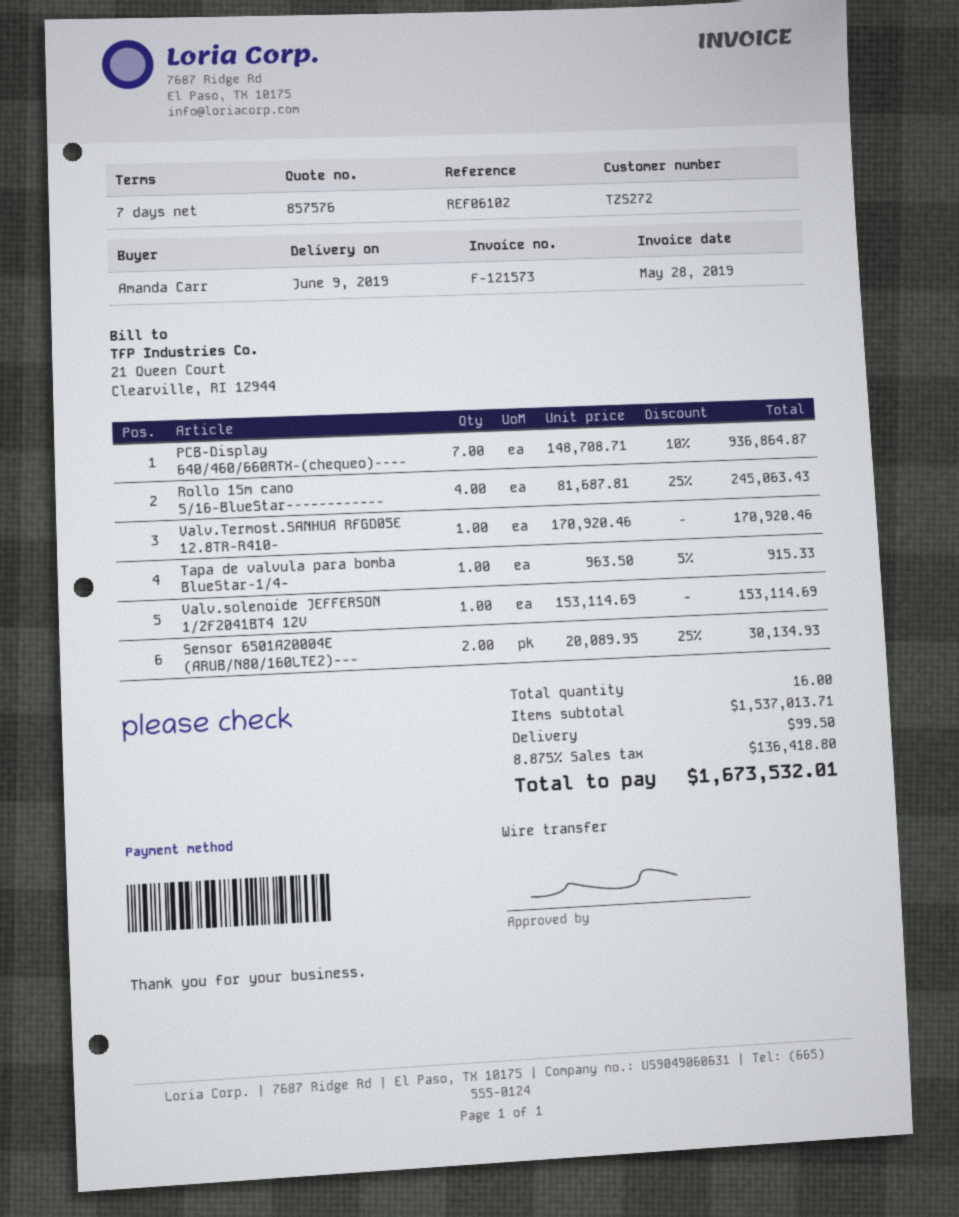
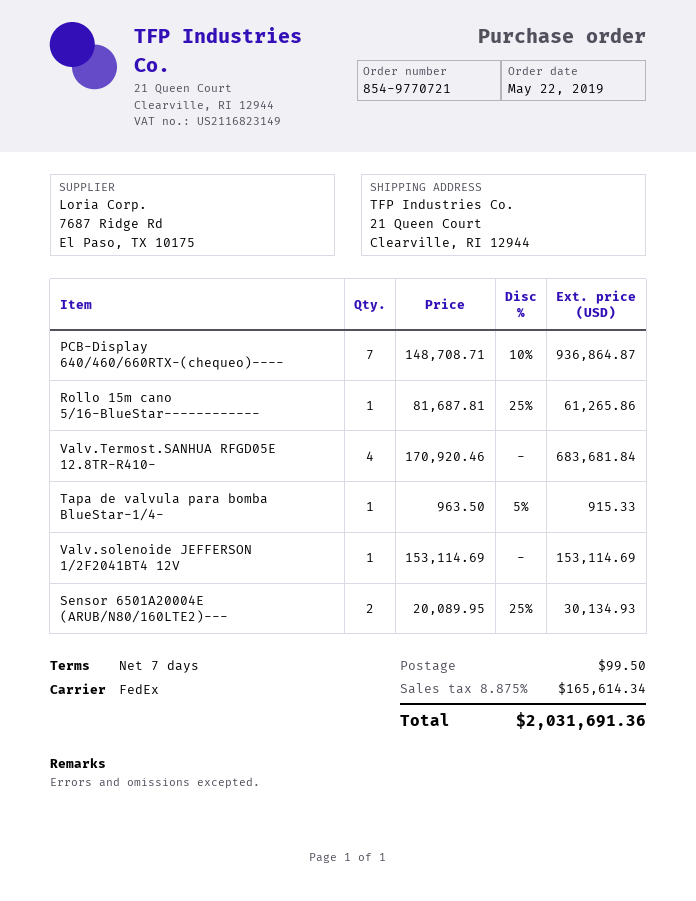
Rollo 15m cano 5/16-BlueStar------------: 4 x 81687.81 - 25% = 245063.43 -> 1 x 81687.81 - 25% = 61265.86
Valv.Termost.SANHUA RFGD05E 12.8TR-R410-: 1 x 170920.46 = 170920.46 -> 4 x 170920.46 = 683681.84
tax: 8.875% = 136418.80 -> 8.875% = 165614.34
total: 1673532.01 -> 2031691.36

